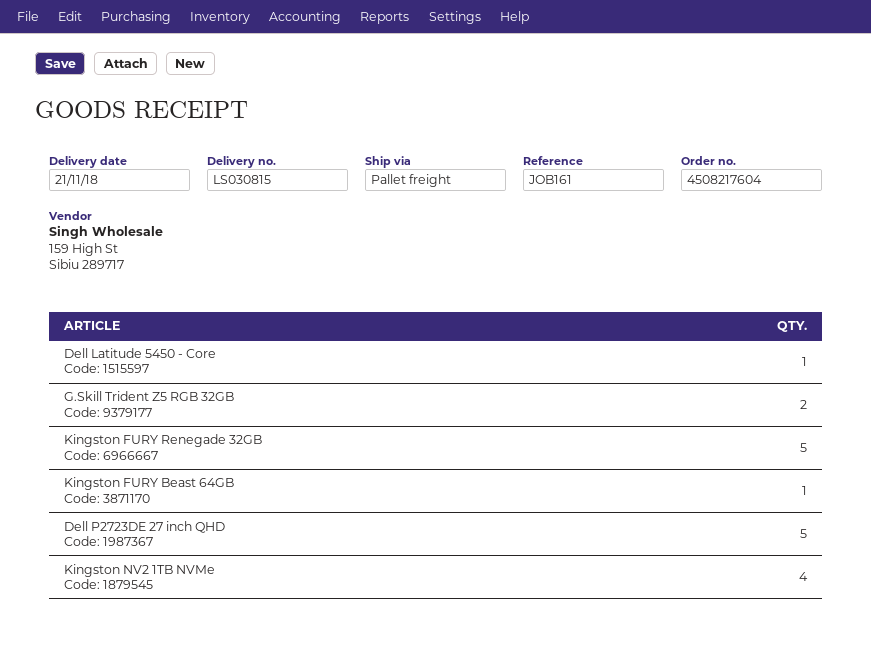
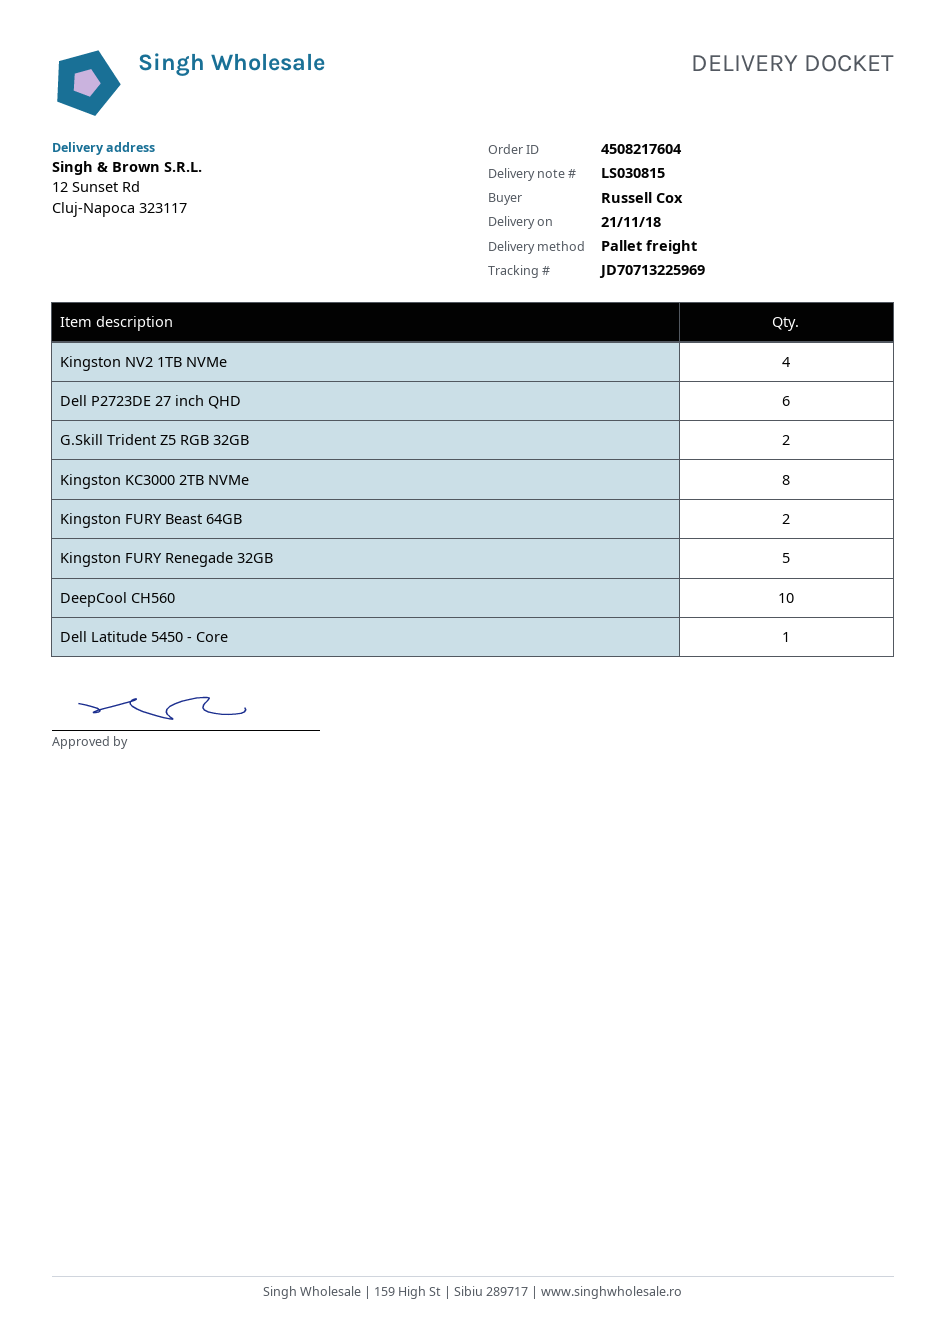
Kingston FURY Beast 64GB: 1 -> 2
Dell P2723DE 27 inch QHD: 5 -> 6
Kingston KC3000 2TB NVMe: none -> 8
DeepCool CH560: none -> 10

